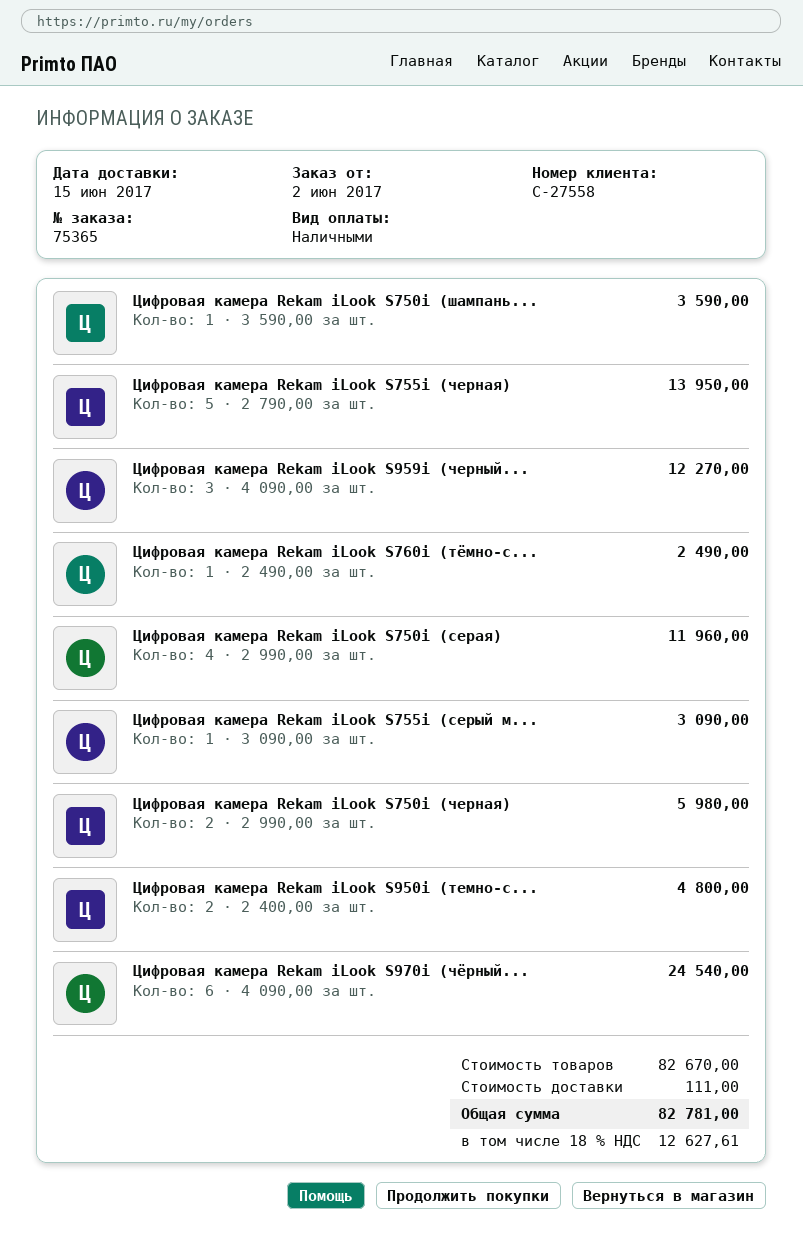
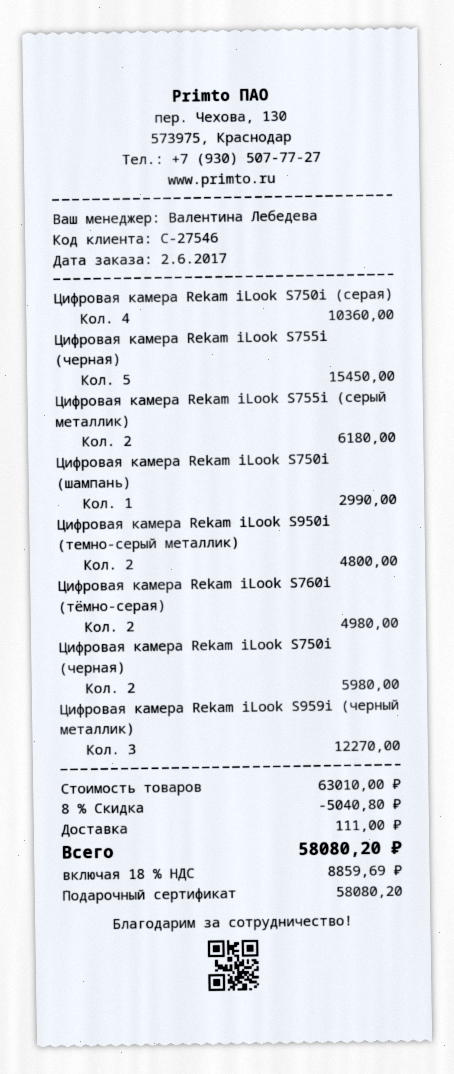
customer number: C-27558 -> C-27546
payment method: cash -> gift card
Цифровая камера Rekam iLook S750i (шампань...: 1 for 3590.00 -> 1 for 2990.00
Цифровая камера Rekam iLook S755i (черная): 5 for 13950.00 -> 5 for 15450.00
Цифровая камера Rekam iLook S760i (тёмно-с...: 1 for 2490.00 -> 2 for 4980.00
Цифровая камера Rekam iLook S750i (серая): 4 for 11960.00 -> 4 for 10360.00
Цифровая камера Rekam iLook S755i (серый м...: 1 for 3090.00 -> 2 for 6180.00
Цифровая камера Rekam iLook S970i (чёрный...: 6 for 24540.00 -> none
subtotal: 82670.00 -> 63010.00
discount: none -> 8% = 5040.80
tax: 18% = 12627.61 -> 18% = 8859.69
total: 82781.00 -> 58080.20

